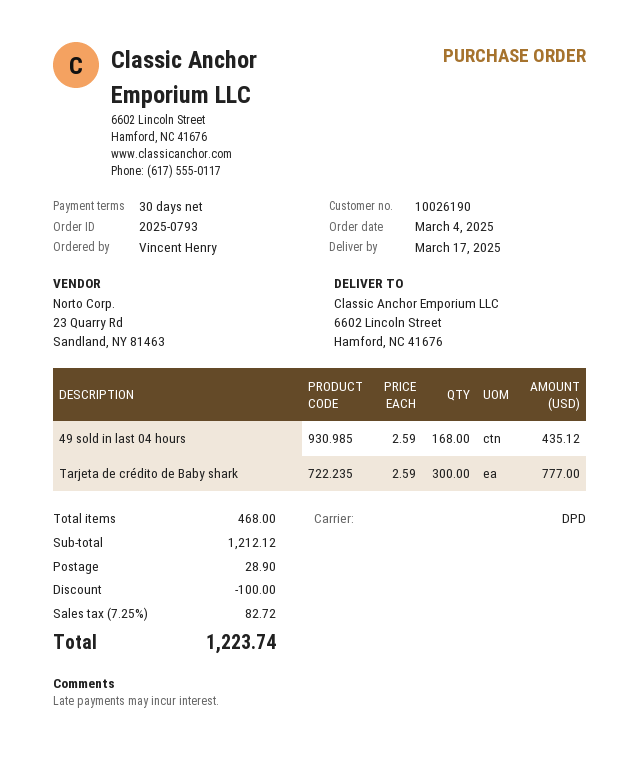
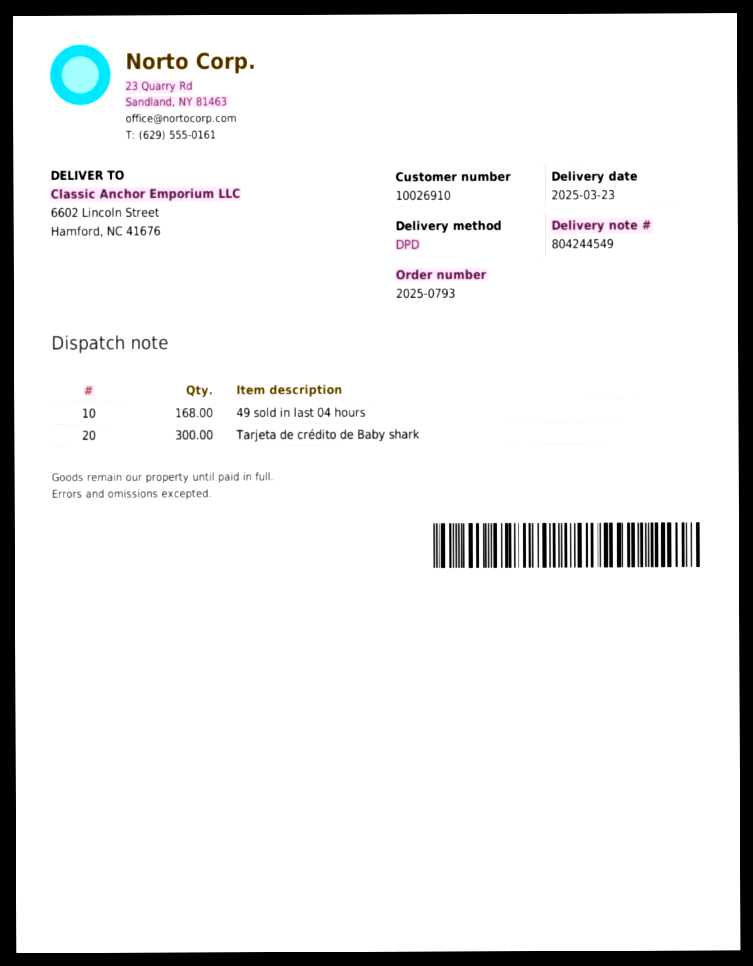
delivery date: 2025-03-17 -> 2025-03-23
customer number: 10026190 -> 10026910

